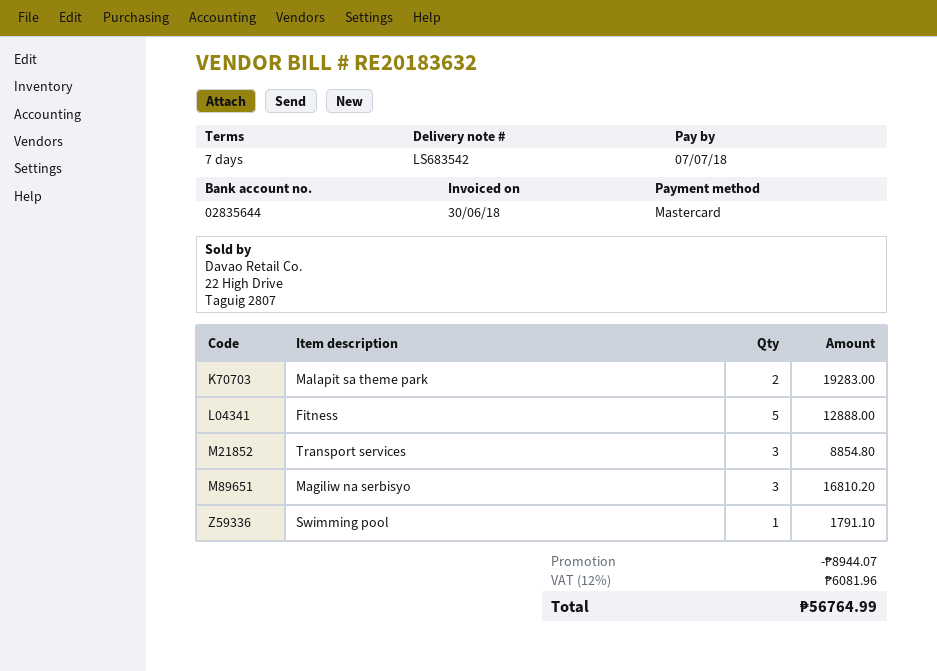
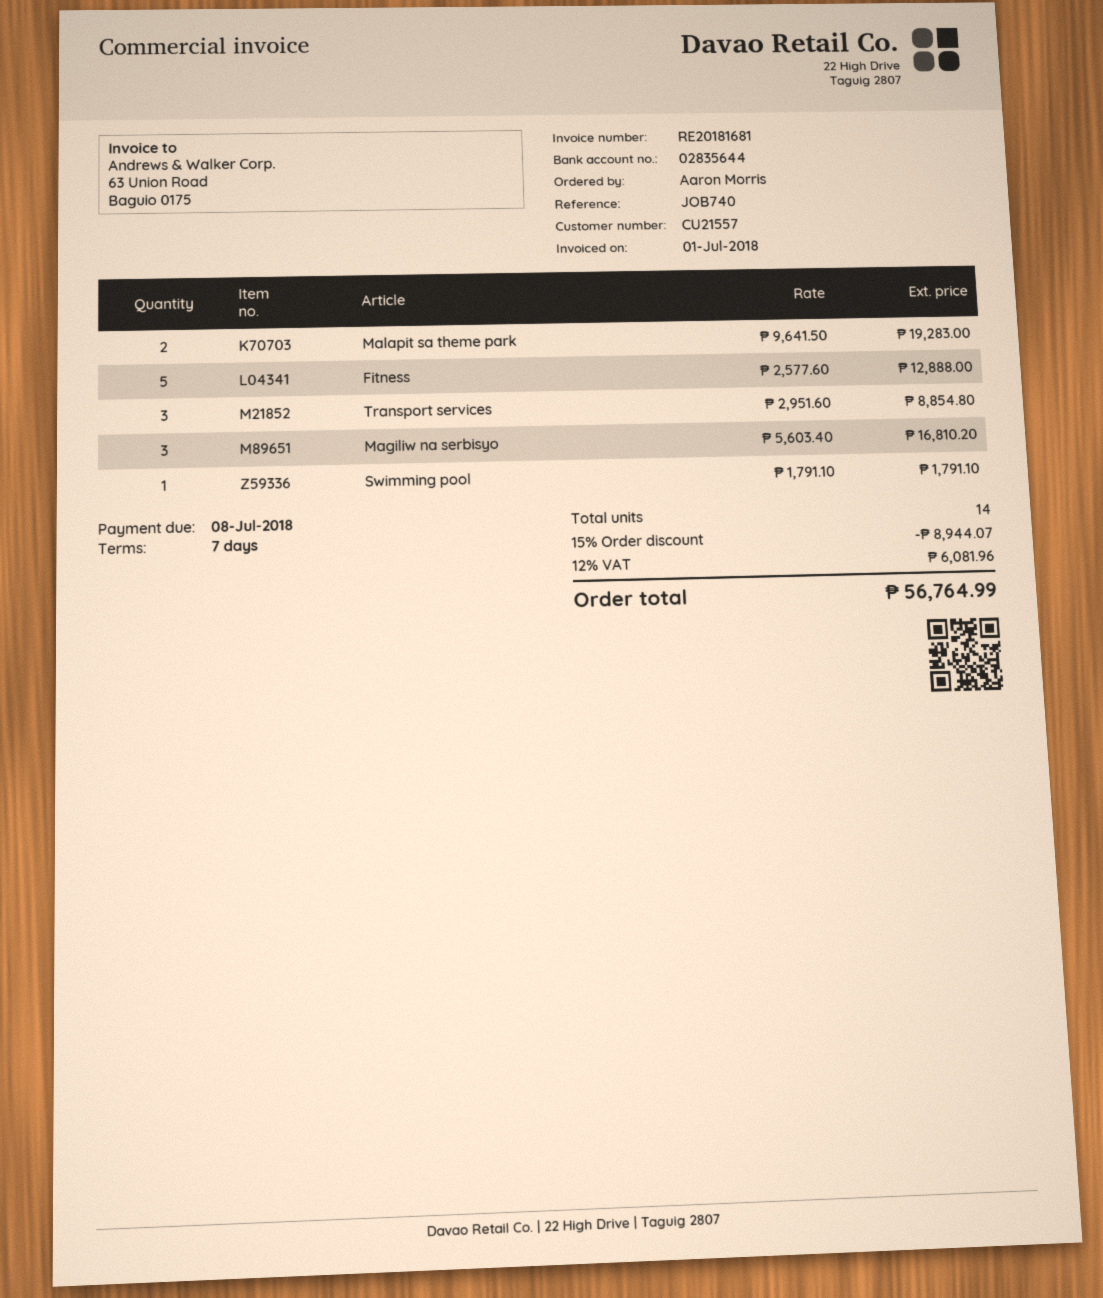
invoice number: RE20183632 -> RE20181681
invoice date: 2018-06-30 -> 2018-07-01
due date: 2018-07-07 -> 2018-07-08

